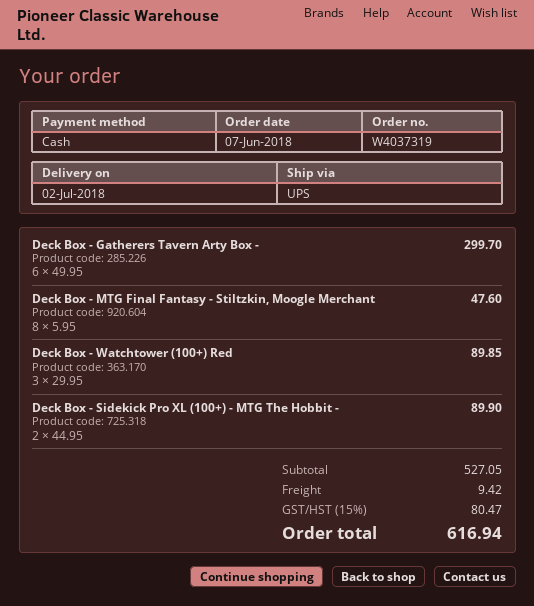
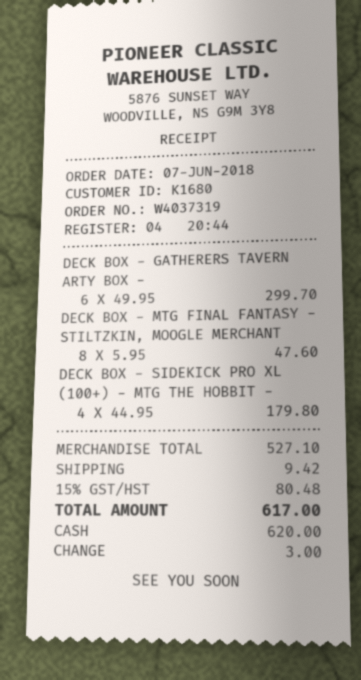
Deck Box - Watchtower (100+) Red: 3 x 29.95 = 89.85 -> none
Deck Box - Sidekick Pro XL (100+) - MTG The Hobbit -: 2 x 44.95 = 89.90 -> 4 x 44.95 = 179.80
subtotal: 527.05 -> 527.10
tax: 15% = 80.47 -> 15% = 80.48
total: 616.94 -> 617.00

